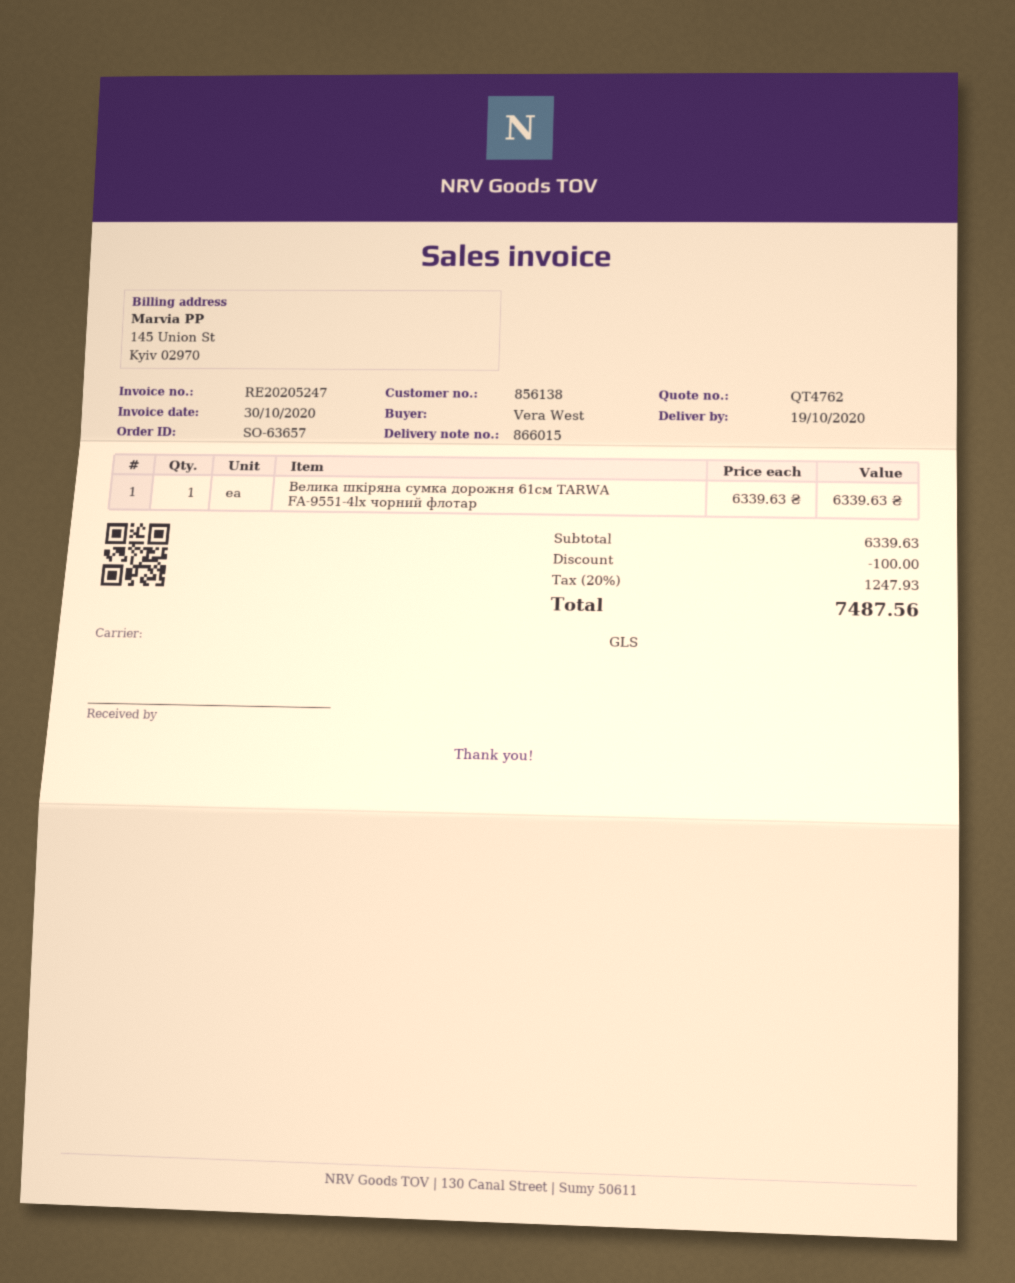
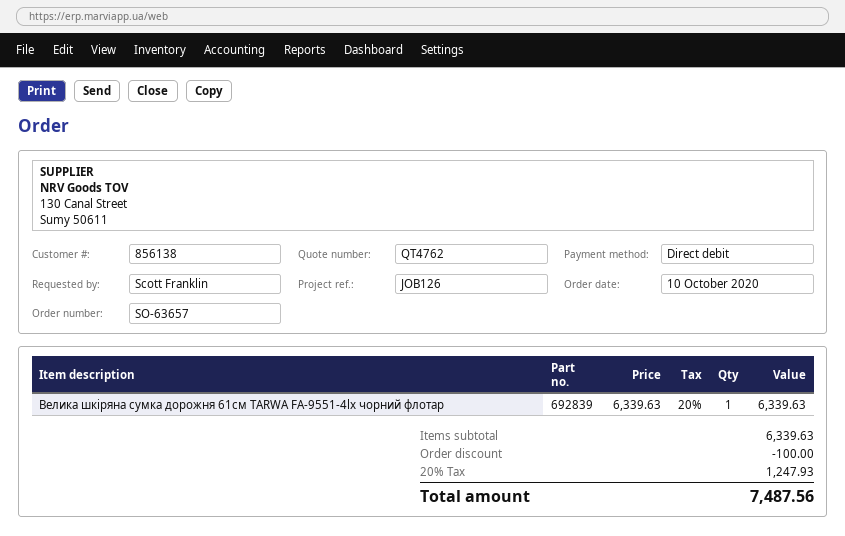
ordered by: Vera West -> Scott Franklin

